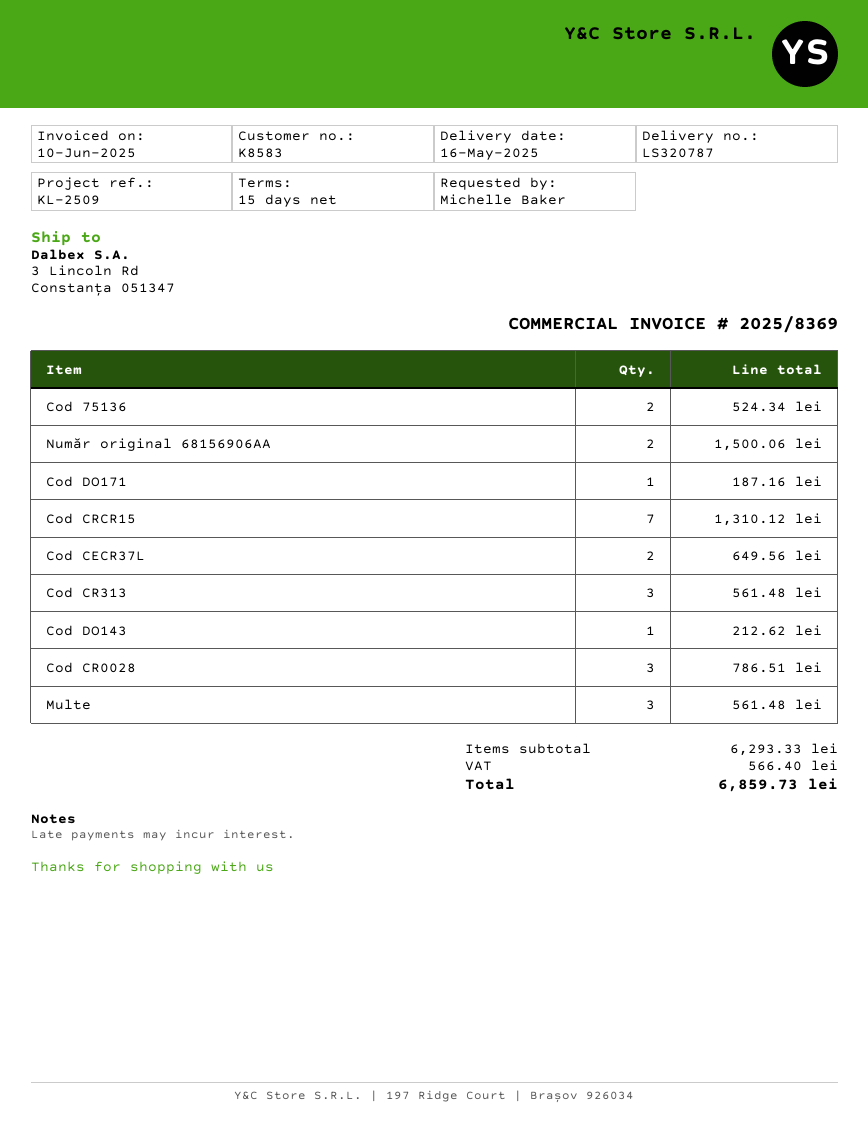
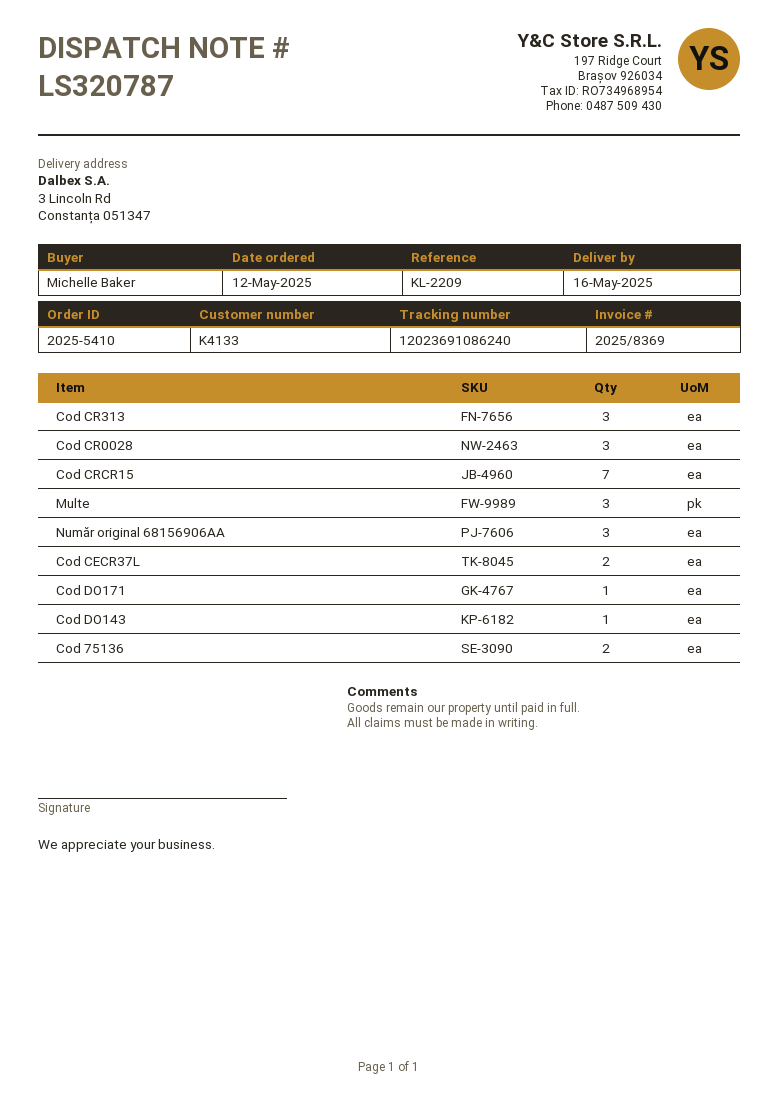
customer number: K8583 -> K4133
reference: KL-2509 -> KL-2209
Număr original 68156906AA: 2 -> 3

